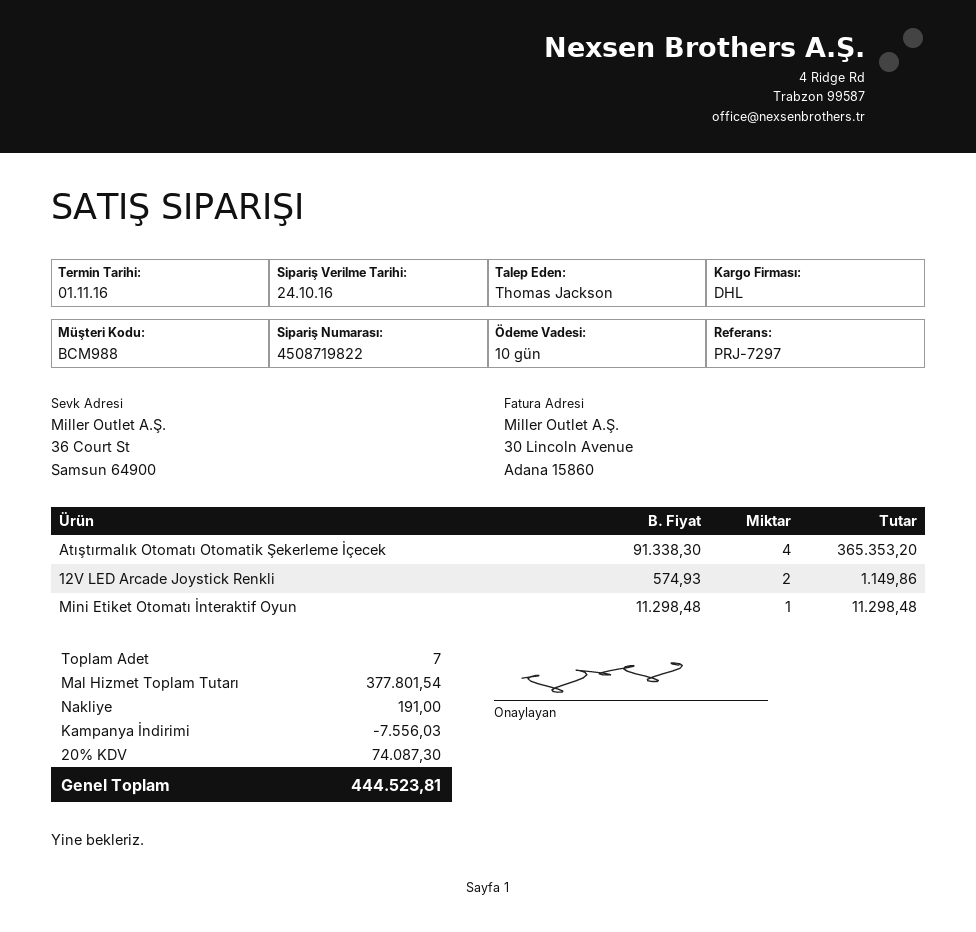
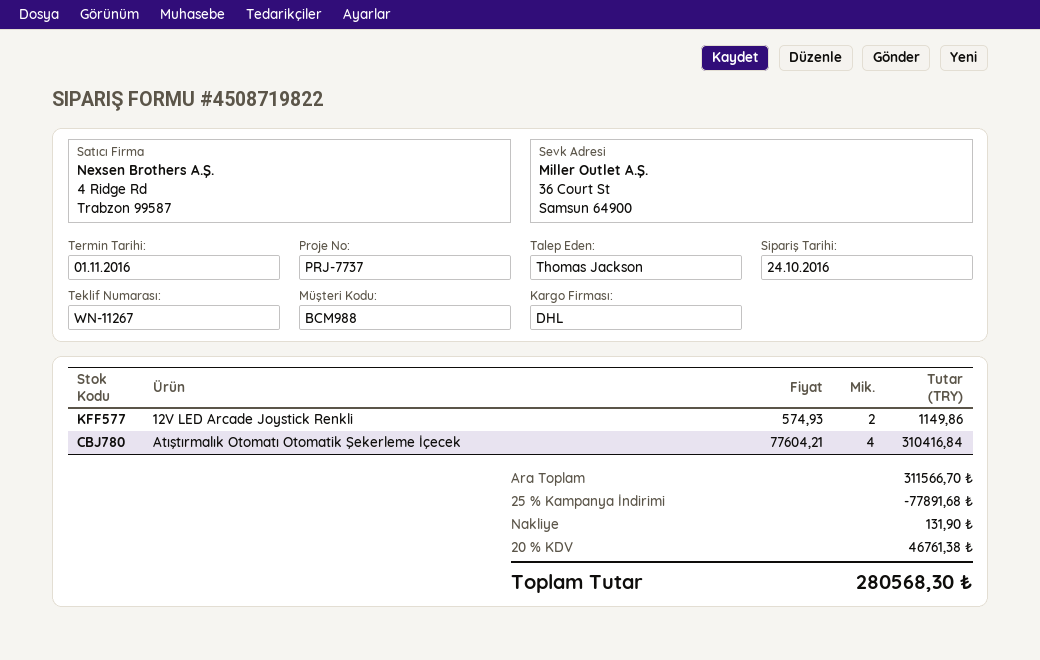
reference: PRJ-7297 -> PRJ-7737
Atıştırmalık Otomatı Otomatik Şekerleme İçecek: 4 x 91338.30 = 365353.20 -> 4 x 77604.21 = 310416.84
Mini Etiket Otomatı İnteraktif Oyun: 1 x 11298.48 = 11298.48 -> none
subtotal: 377801.54 -> 311566.70
discount: 7556.03 -> 77891.68
shipping: 191.00 -> 131.90
tax: 20% = 74087.30 -> 20% = 46761.38
total: 444523.81 -> 280568.30

